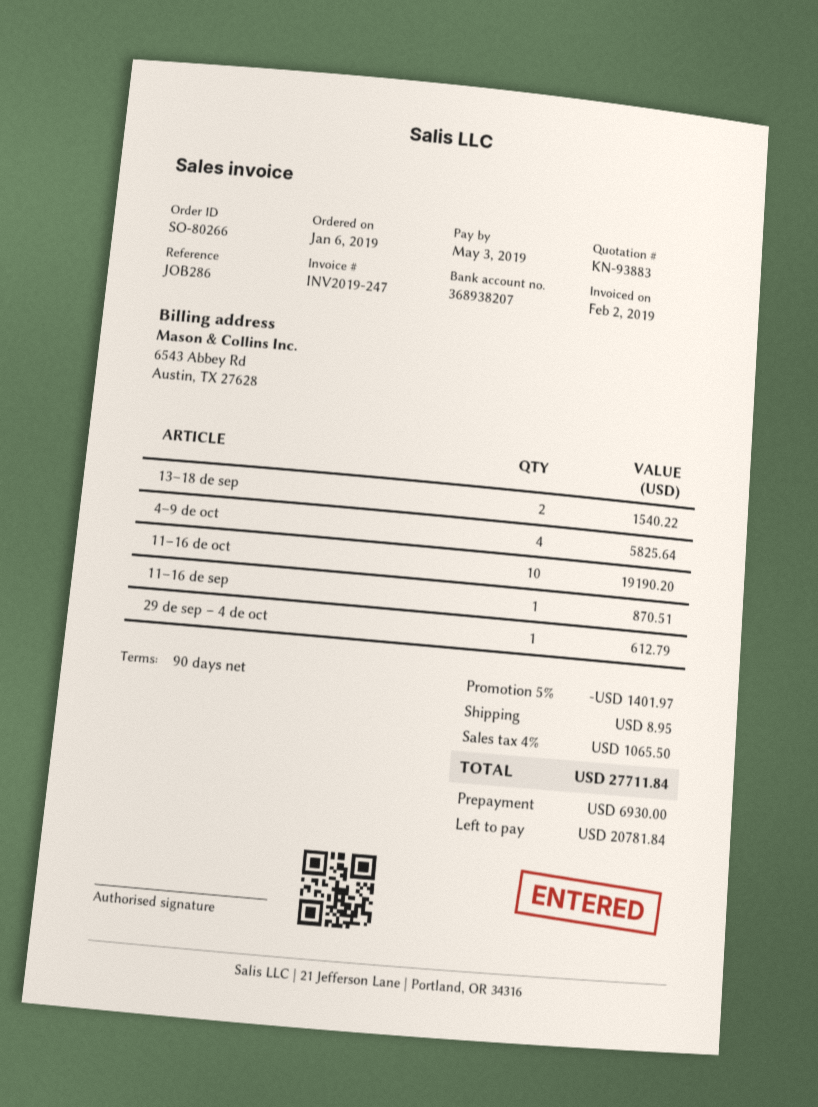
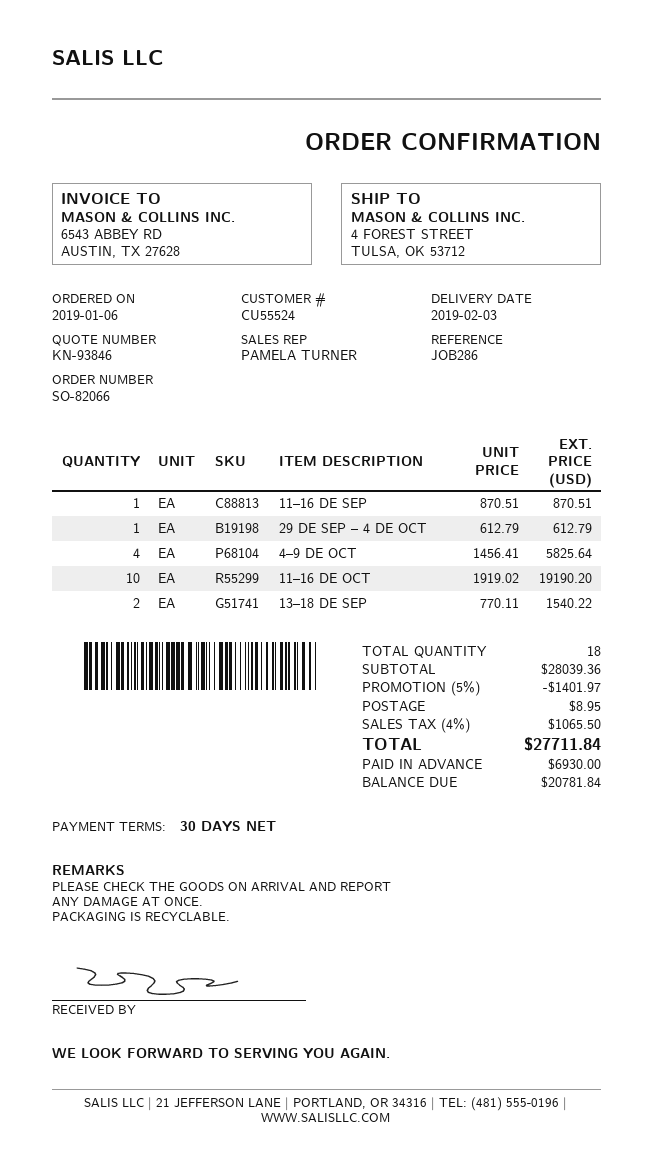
quote number: KN-93883 -> KN-93846
order number: SO-80266 -> SO-82066
payment terms: 90 days -> 30 days

